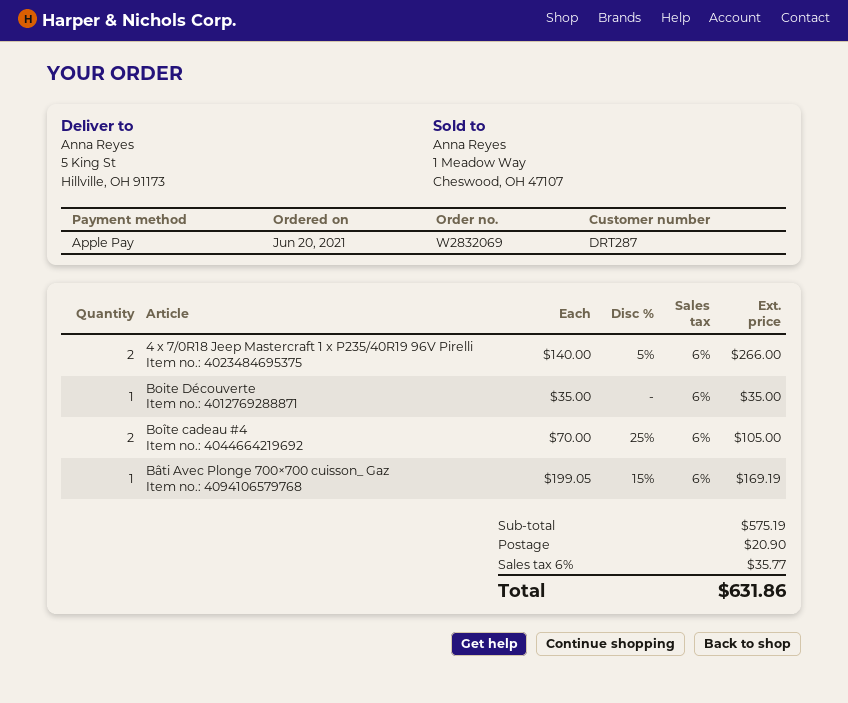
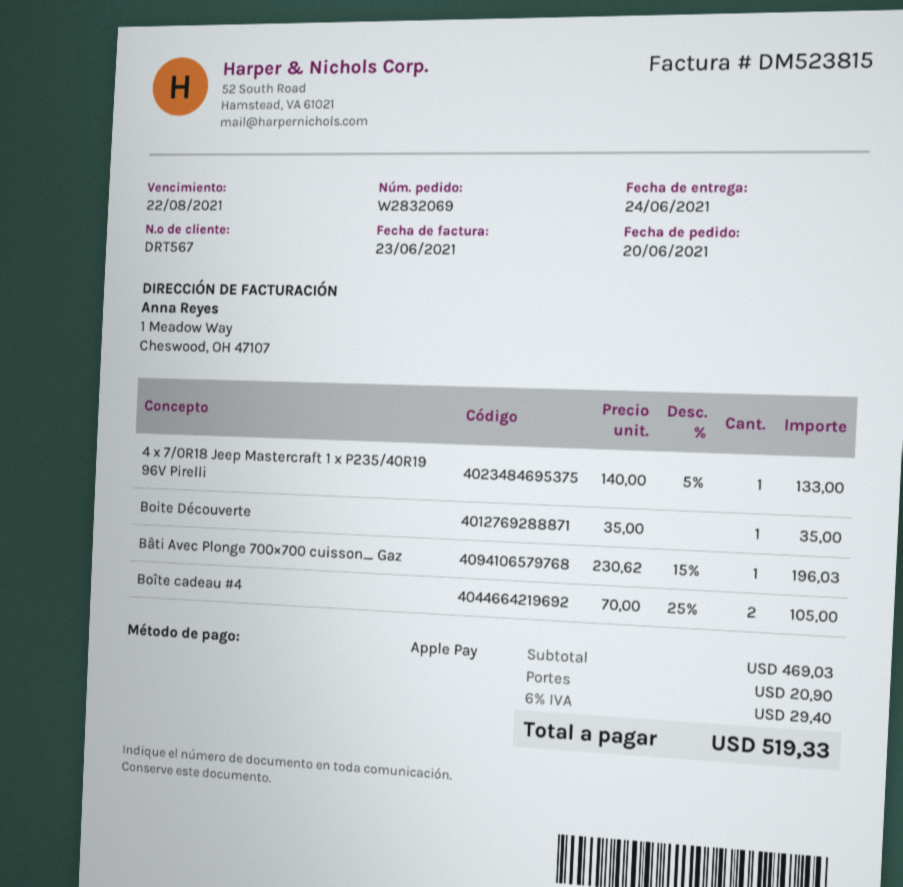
customer number: DRT287 -> DRT567
4 x 7/0R18 Jeep Mastercraft 1 x P235/40R19 96V Pirelli: 2 x 140.00 - 5% = 266.00 -> 1 x 140.00 - 5% = 133.00
Bâti Avec Plonge 700×700 cuisson_ Gaz: 1 x 199.05 - 15% = 169.19 -> 1 x 230.62 - 15% = 196.03
subtotal: 575.19 -> 469.03
tax: 6% = 35.77 -> 6% = 29.40
total: 631.86 -> 519.33

